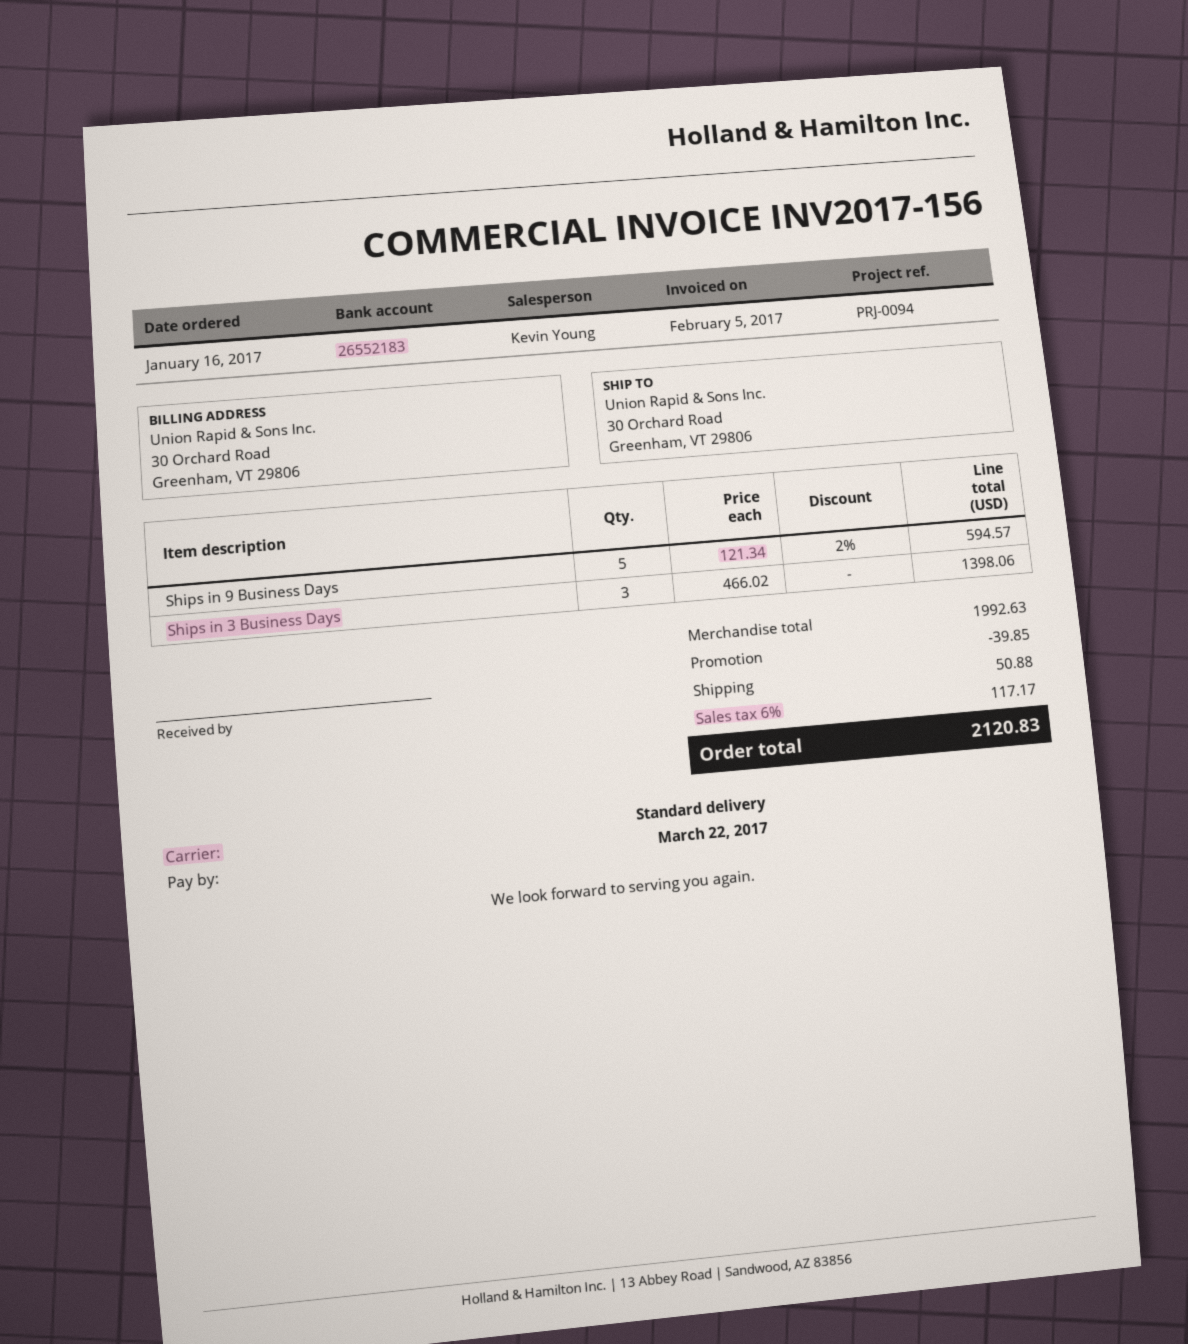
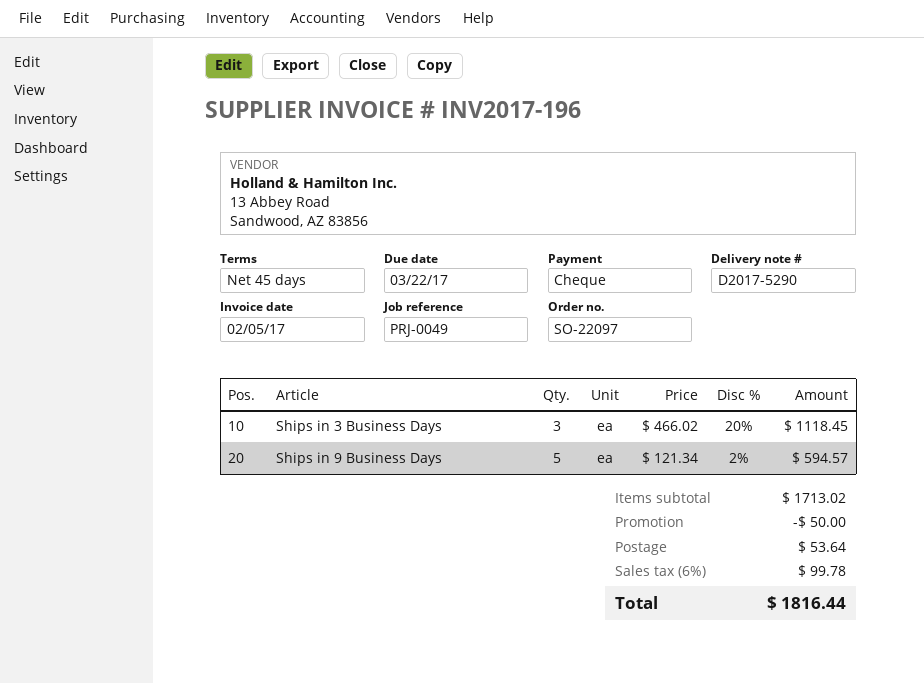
invoice number: INV2017-156 -> INV2017-196
reference: PRJ-0094 -> PRJ-0049
Ships in 3 Business Days: 3 x 466.02 = 1398.06 -> 3 x 466.02 - 20% = 1118.45
subtotal: 1992.63 -> 1713.02
discount: 39.85 -> 50.00
shipping: 50.88 -> 53.64
tax: 6% = 117.17 -> 6% = 99.78
total: 2120.83 -> 1816.44

